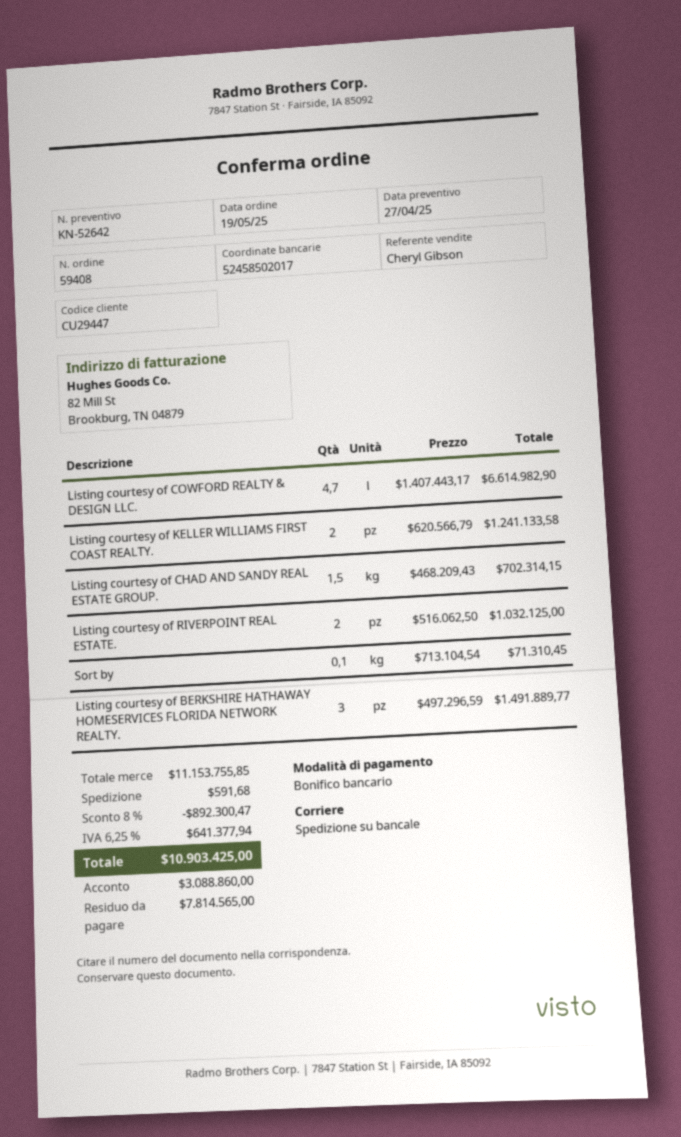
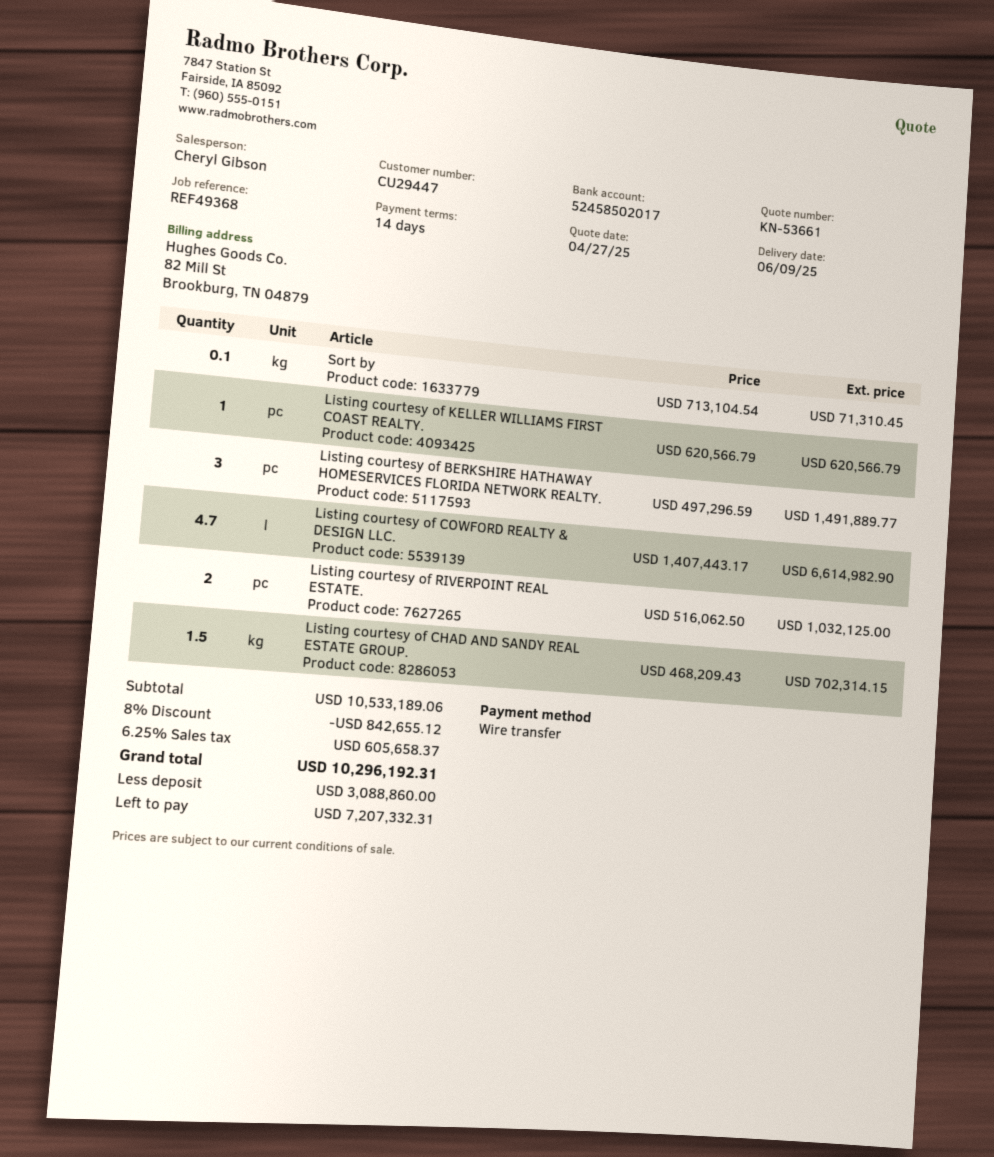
quote number: KN-52642 -> KN-53661
Listing courtesy of KELLER WILLIAMS FIRST COAST REALTY.: 2 x 620566.79 = 1241133.58 -> 1 x 620566.79 = 620566.79
subtotal: 11153755.85 -> 10533189.06
discount: 8% = 892300.47 -> 8% = 842655.12
shipping: 591.68 -> none
tax: 6.25% = 641377.94 -> 6.25% = 605658.37
total: 10903425.00 -> 10296192.31
balance: 7814565.00 -> 7207332.31

